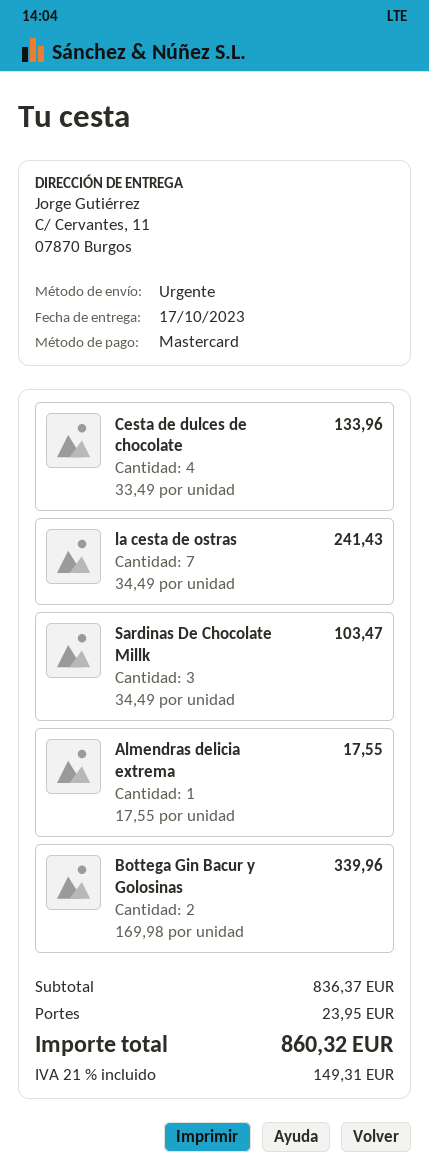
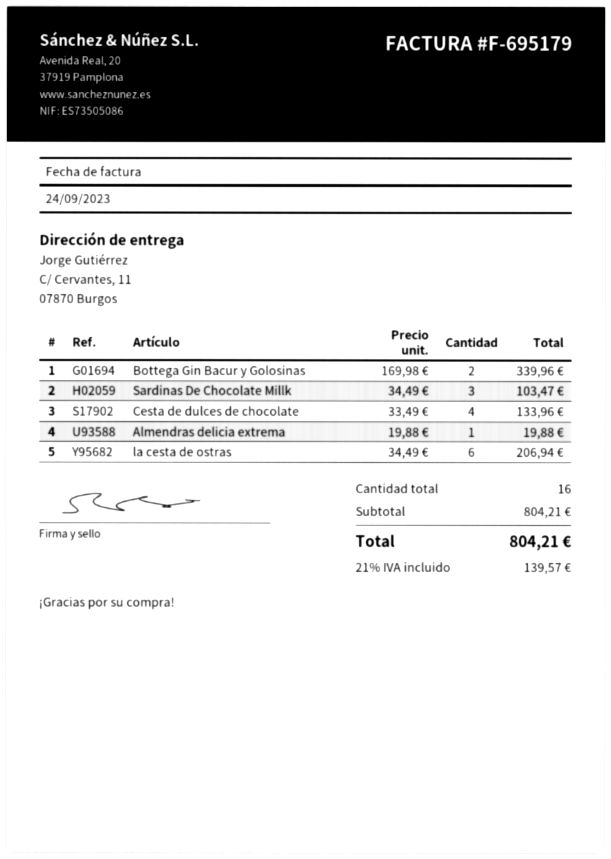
la cesta de ostras: 7 x 34.49 = 241.43 -> 6 x 34.49 = 206.94
Almendras delicia extrema: 1 x 17.55 = 17.55 -> 1 x 19.88 = 19.88
subtotal: 836.37 -> 804.21
shipping: 23.95 -> none
tax: 21% = 149.31 -> 21% = 139.57
total: 860.32 -> 804.21

